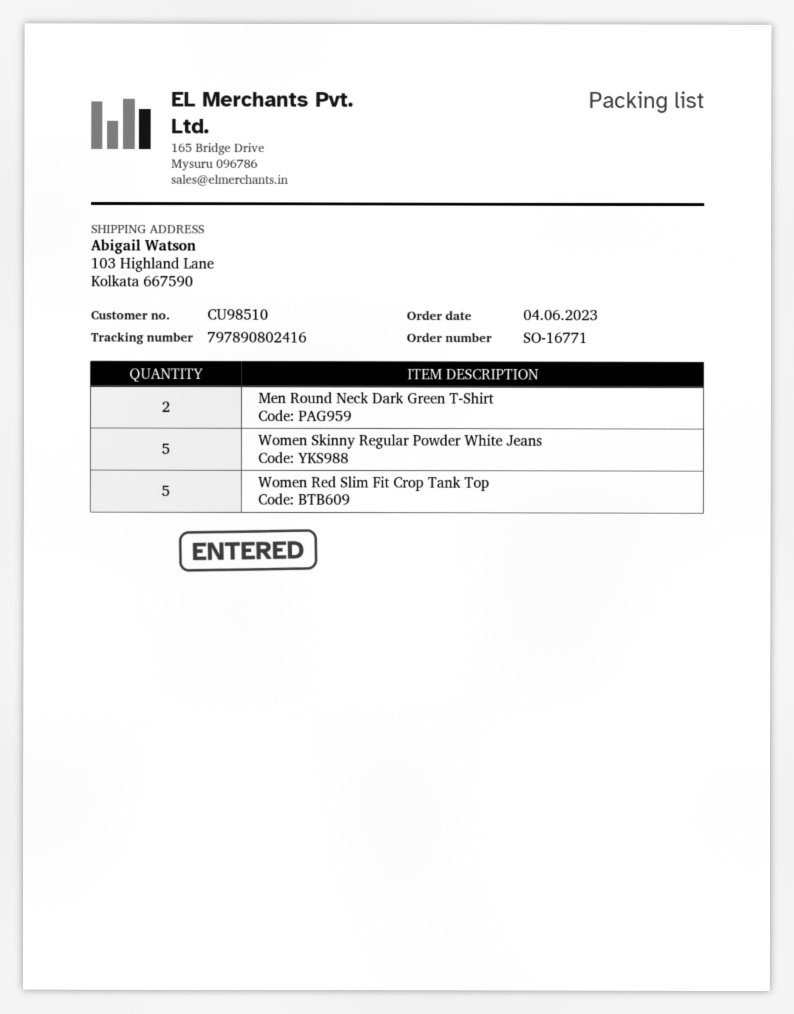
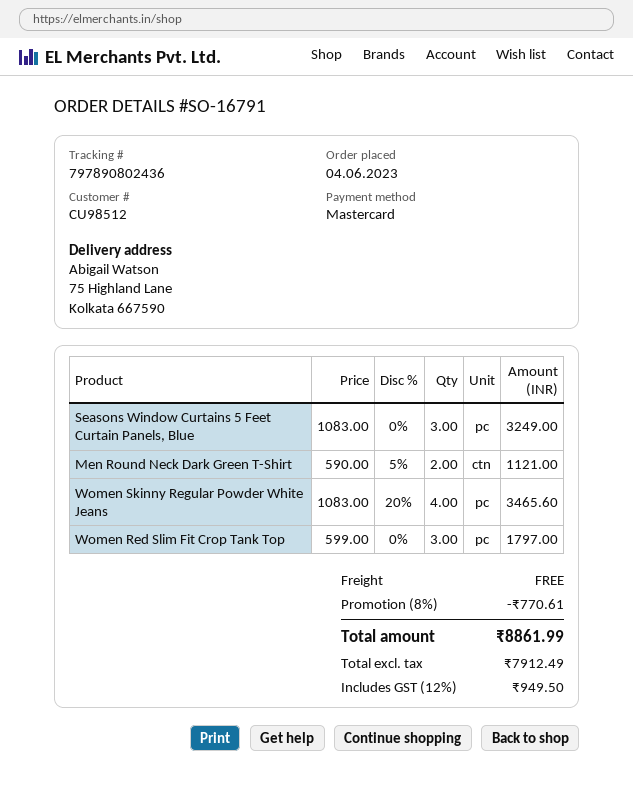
order number: SO-16771 -> SO-16791
customer number: CU98510 -> CU98512
tracking number: 797890802416 -> 797890802436
ship to: 103 Highland Lane, Kolkata 667590 -> 75 Highland Lane, Kolkata 667590
Women Skinny Regular Powder White Jeans: 5 -> 4
Women Red Slim Fit Crop Tank Top: 5 -> 3
Seasons Window Curtains 5 Feet Curtain Panels, Blue: none -> 3

